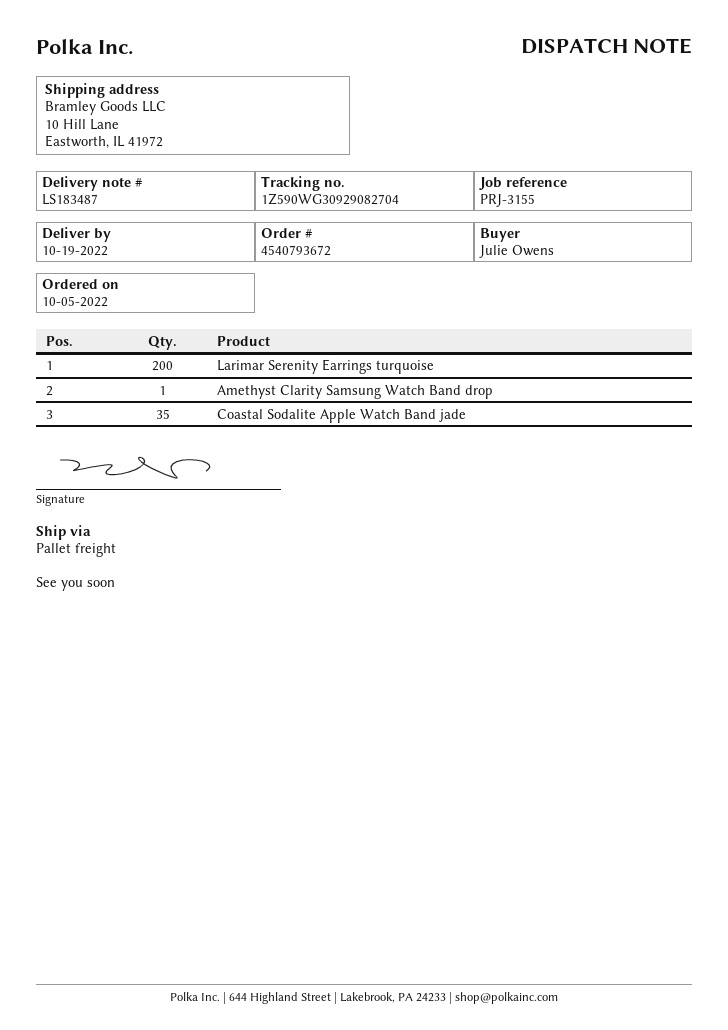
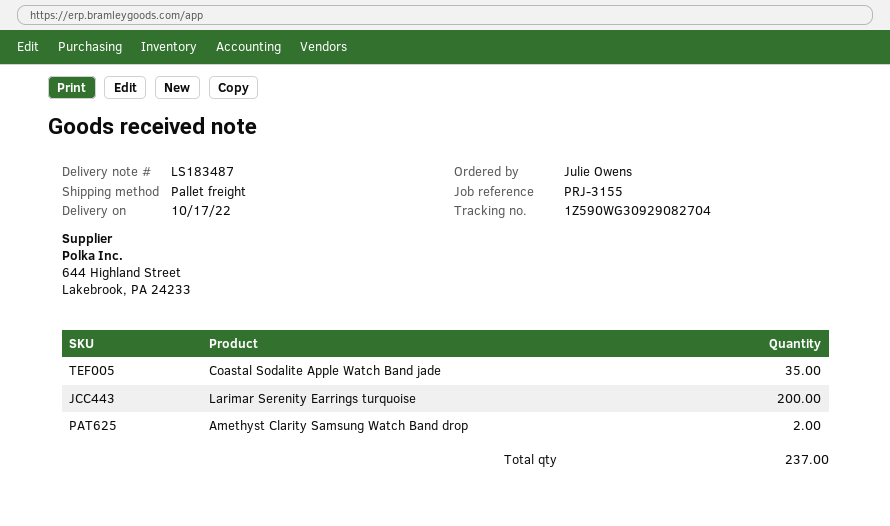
delivery date: 2022-10-19 -> 2022-10-17
Amethyst Clarity Samsung Watch Band drop: 1 -> 2

